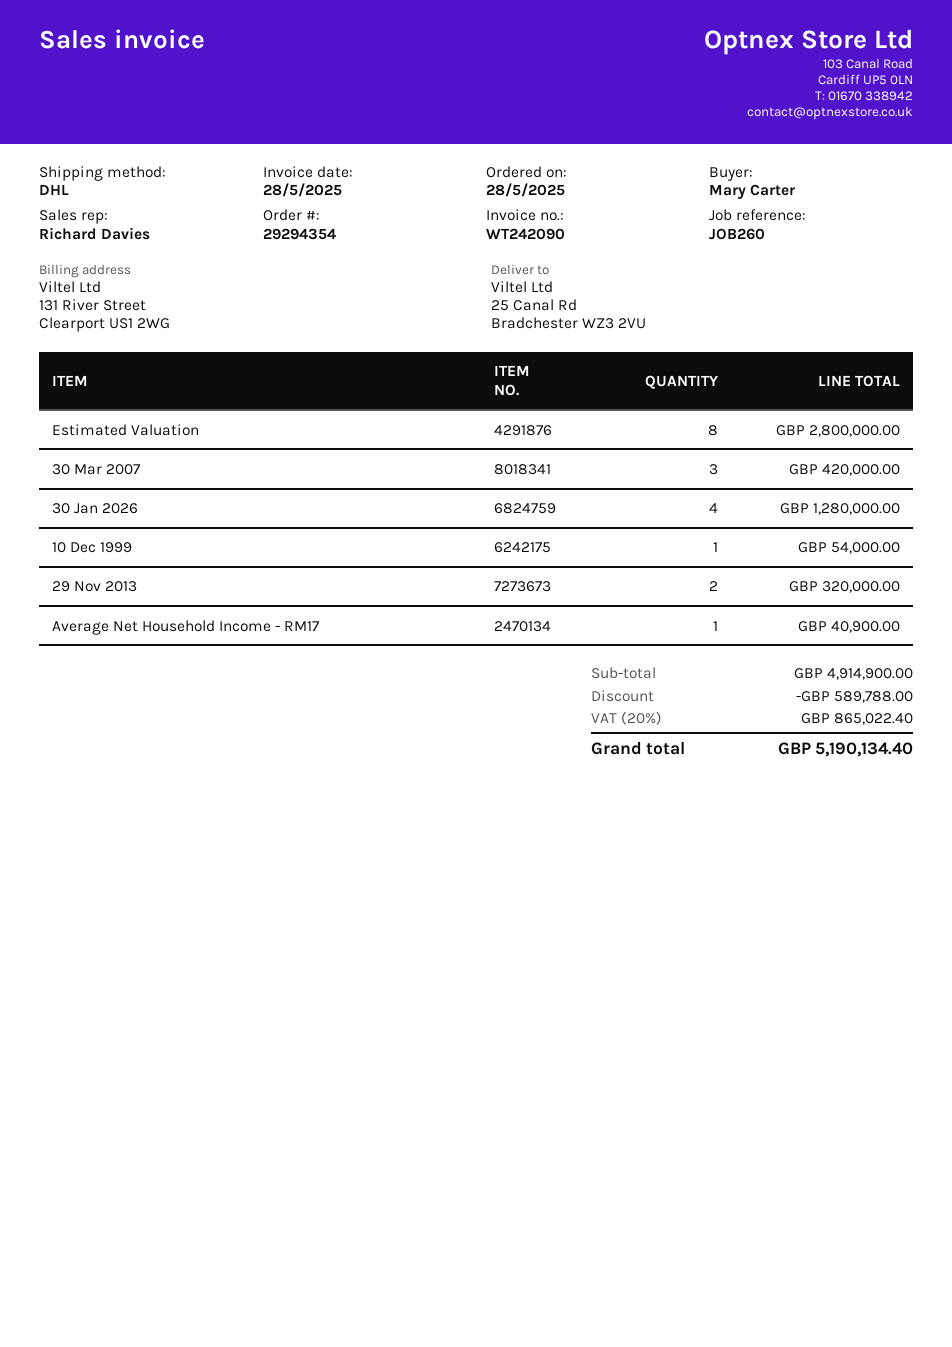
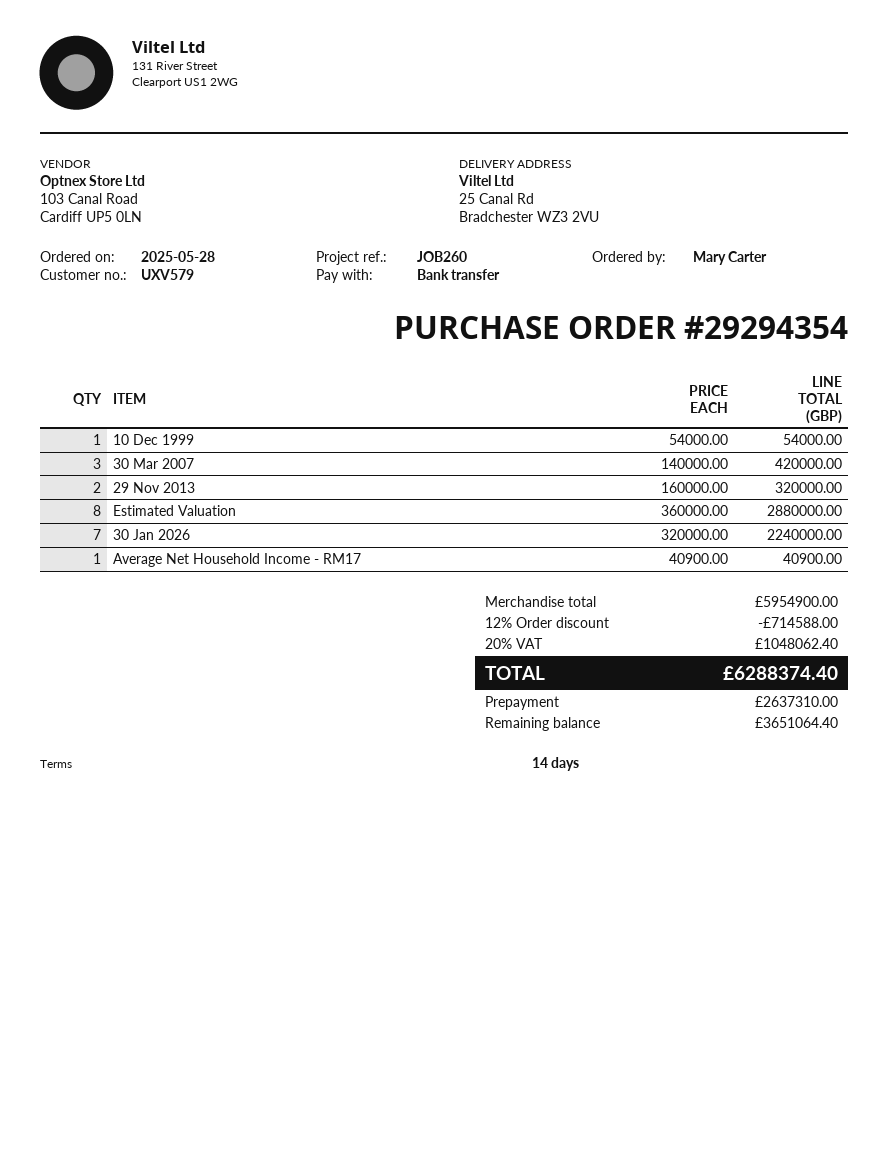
Estimated Valuation: 8 for 2800000.00 -> 8 for 2880000.00
30 Jan 2026: 4 for 1280000.00 -> 7 for 2240000.00
subtotal: 4914900.00 -> 5954900.00
discount: 589788.00 -> 714588.00
tax: 20% = 865022.40 -> 20% = 1048062.40
total: 5190134.40 -> 6288374.40

